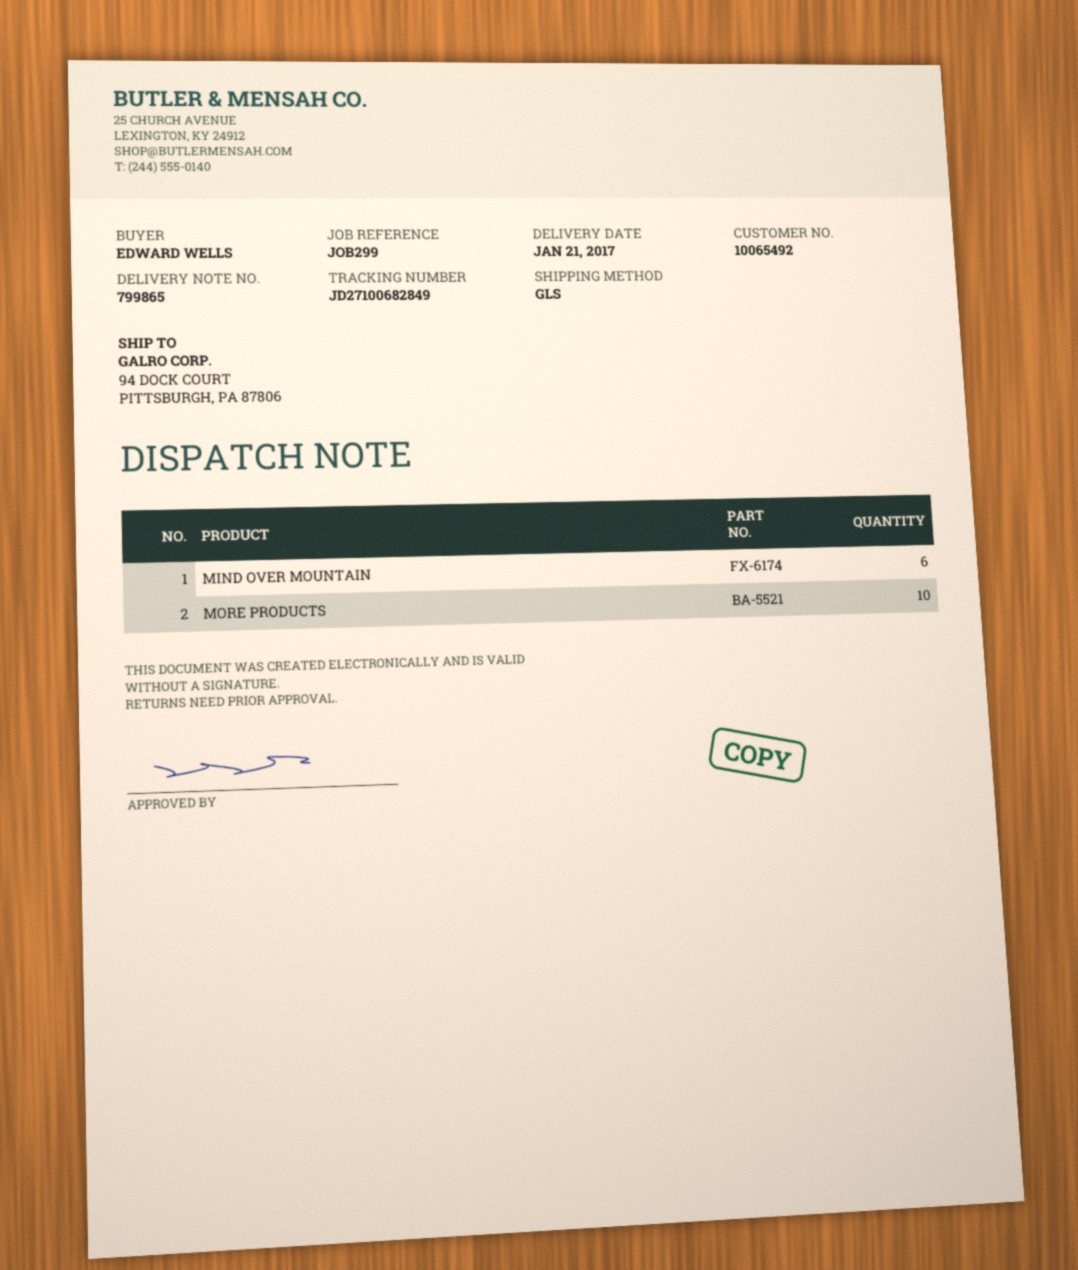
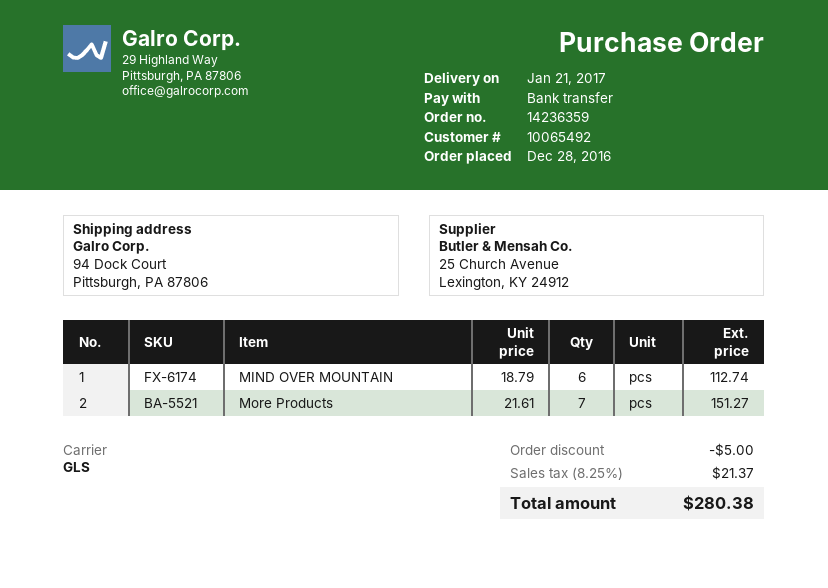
MORE PRODUCTS: 10 -> 7

